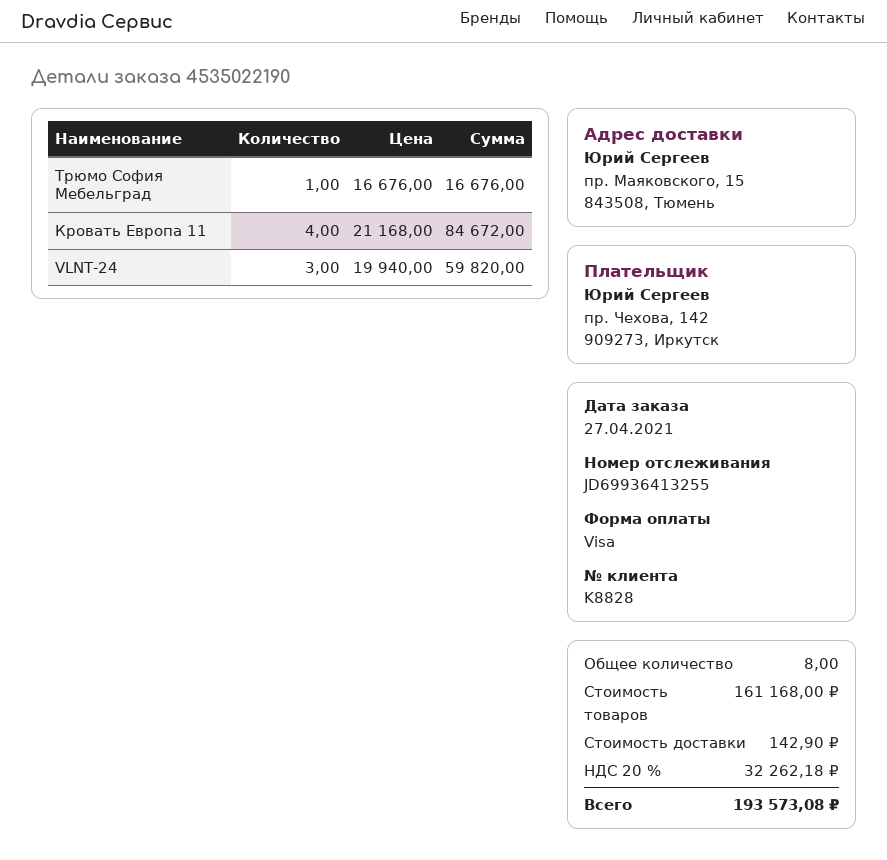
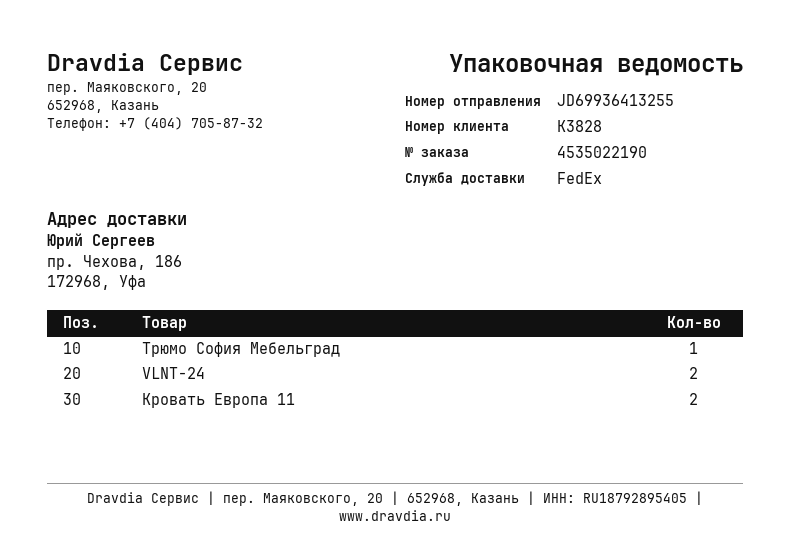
customer number: K8828 -> K3828
ship to: пр. Маяковского, 15, 843508, Тюмень -> пр. Чехова, 186, 172968, Уфа
Кровать Европа 11: 4 -> 2
VLNT-24: 3 -> 2

